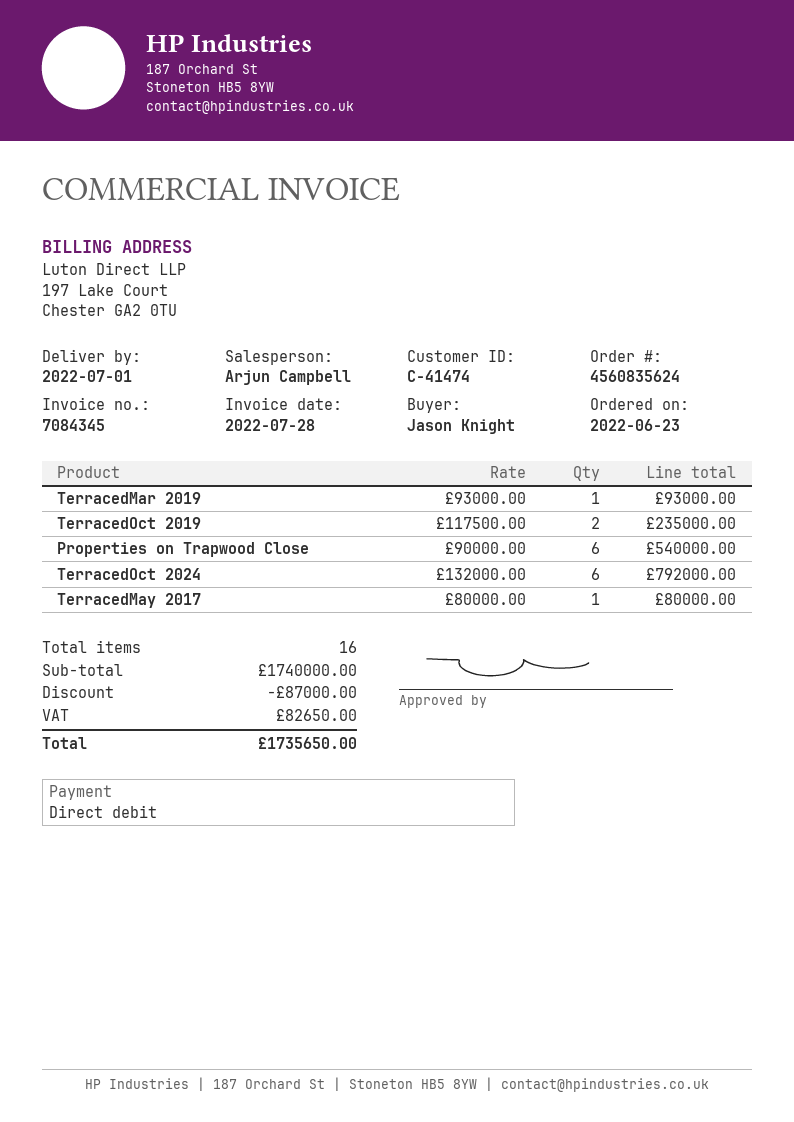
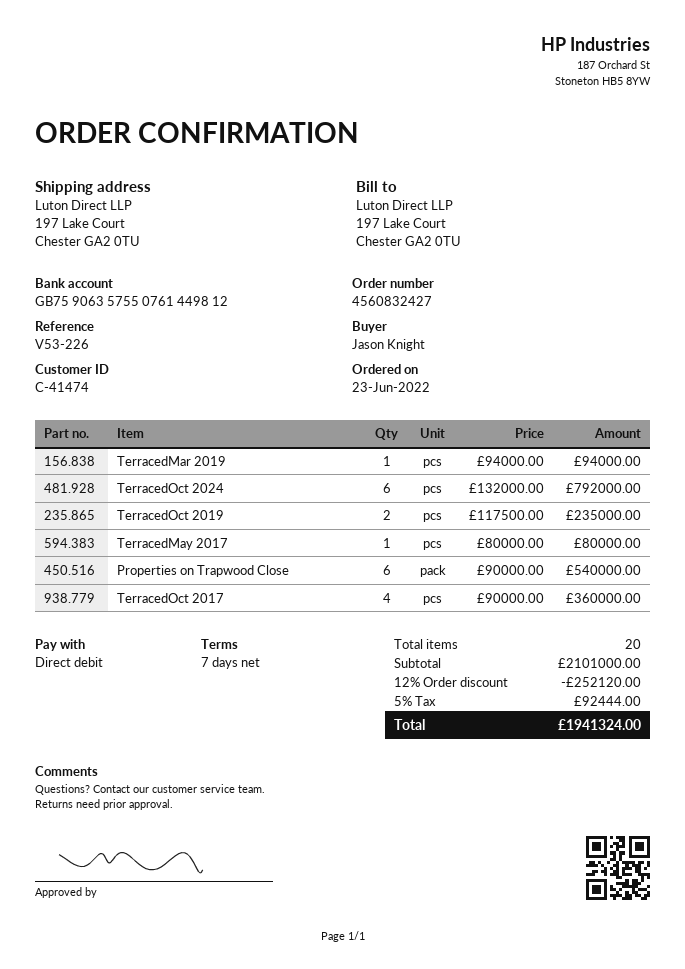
order number: 4560835624 -> 4560832427
TerracedMar 2019: 1 x 93000.00 = 93000.00 -> 1 x 94000.00 = 94000.00
TerracedOct 2017: none -> 4 x 90000.00 = 360000.00
total quantity: 16 -> 20
subtotal: 1740000.00 -> 2101000.00
discount: 87000.00 -> 252120.00
tax: 82650.00 -> 92444.00
total: 1735650.00 -> 1941324.00

